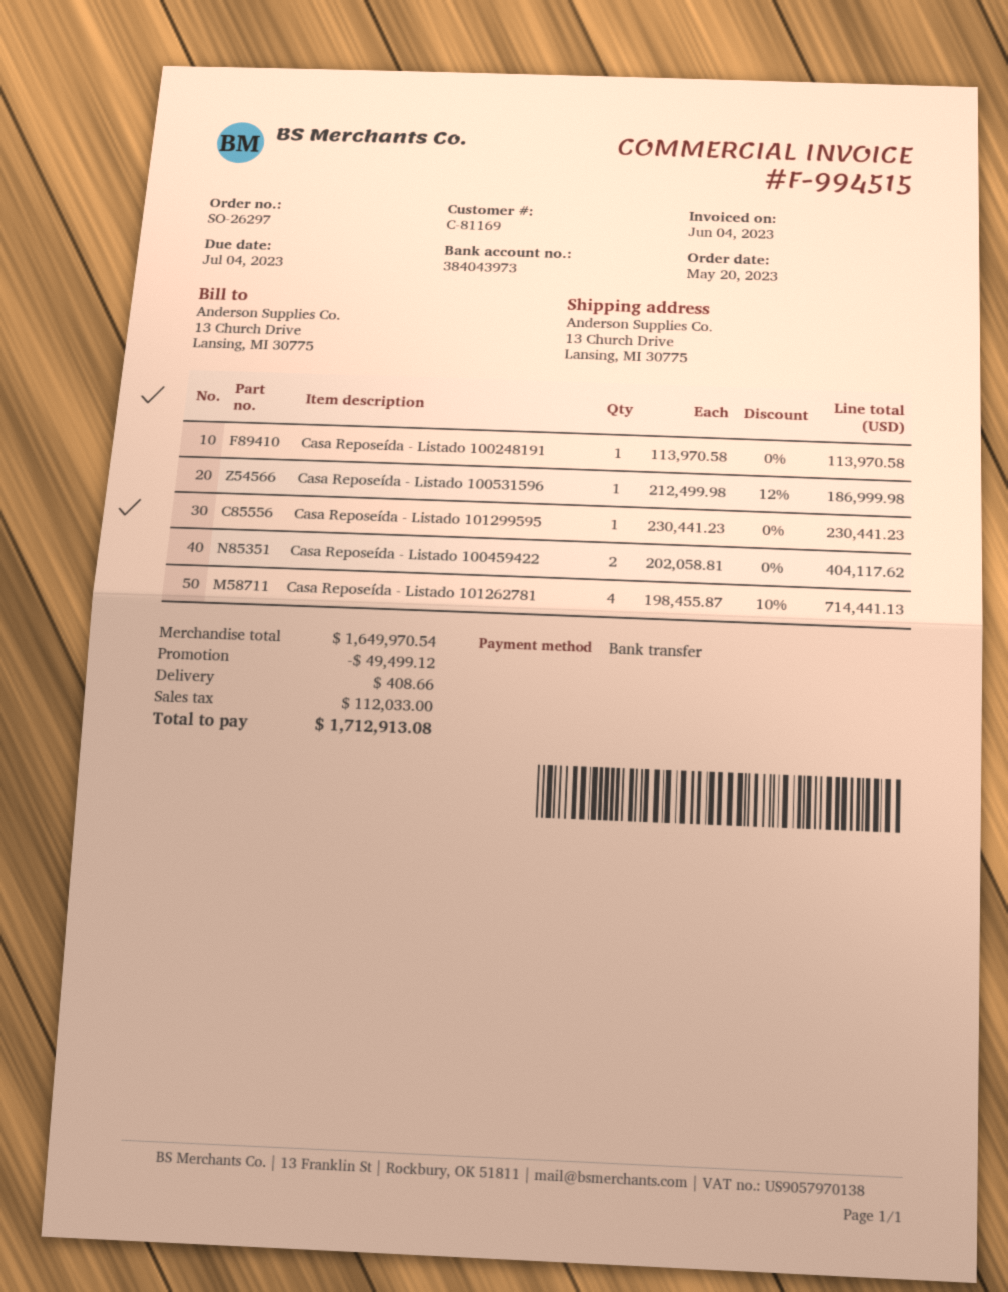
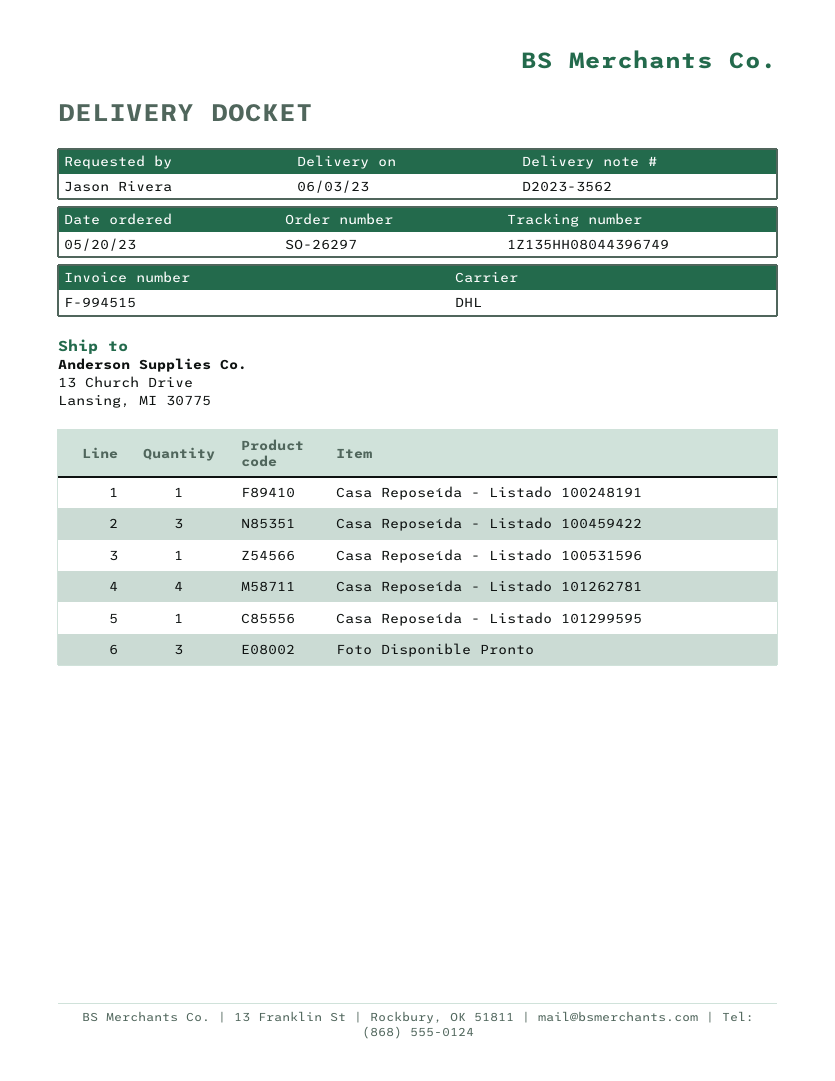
Casa Reposeída - Listado 100459422: 2 -> 3
Foto Disponible Pronto: none -> 3

